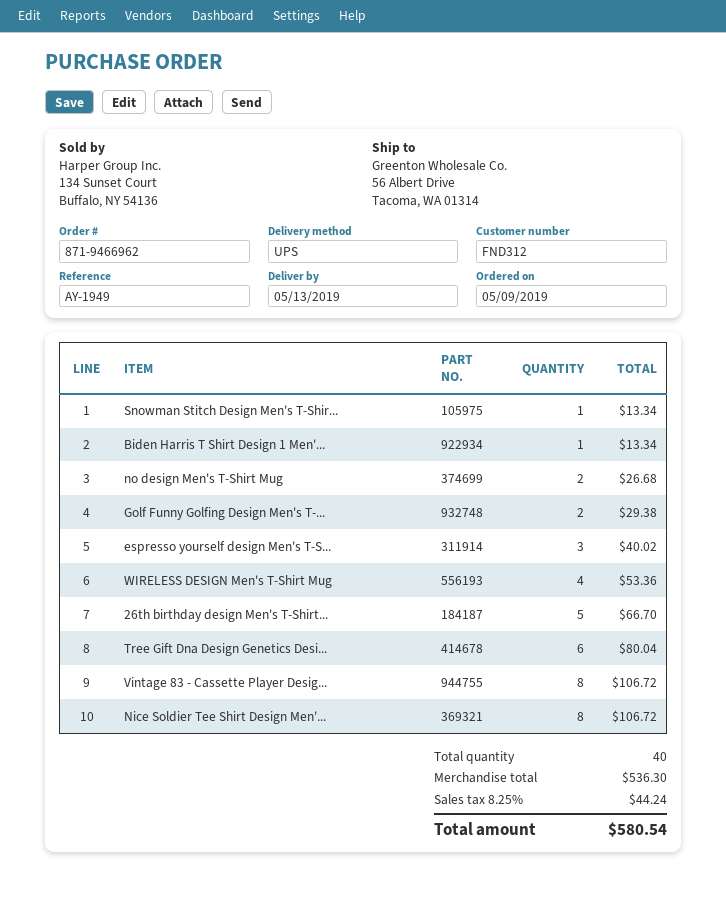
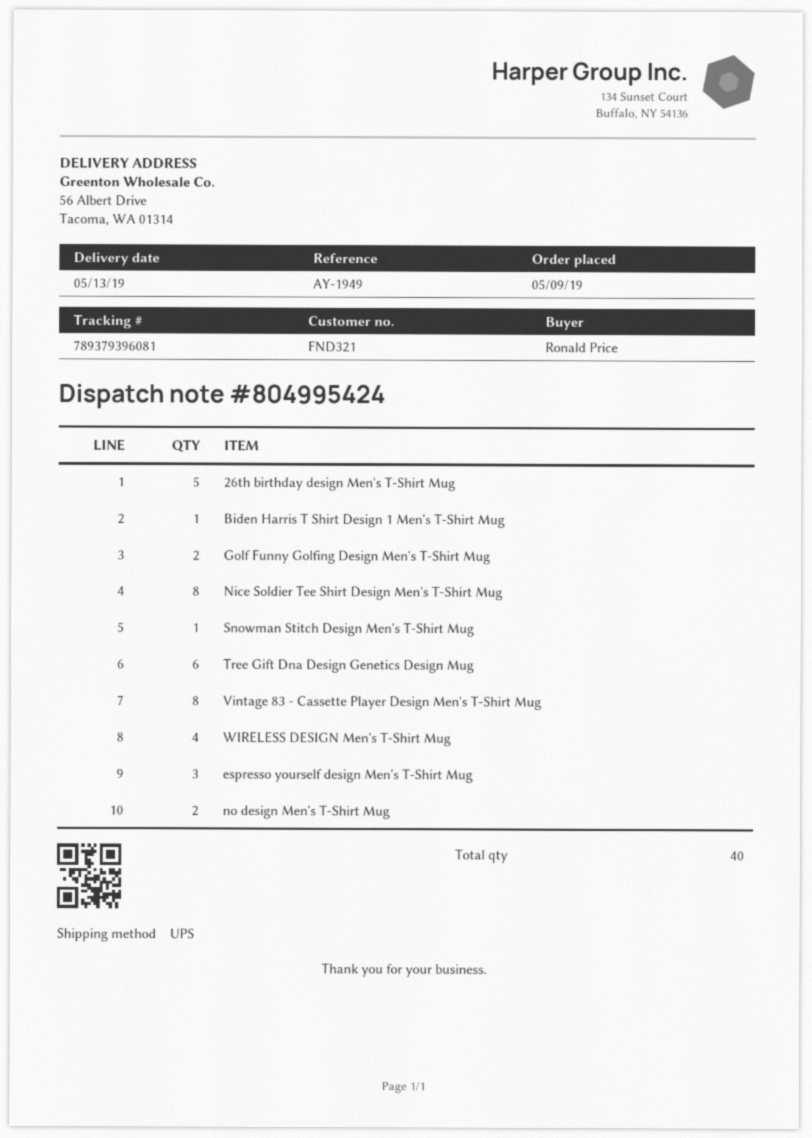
customer number: FND312 -> FND321

